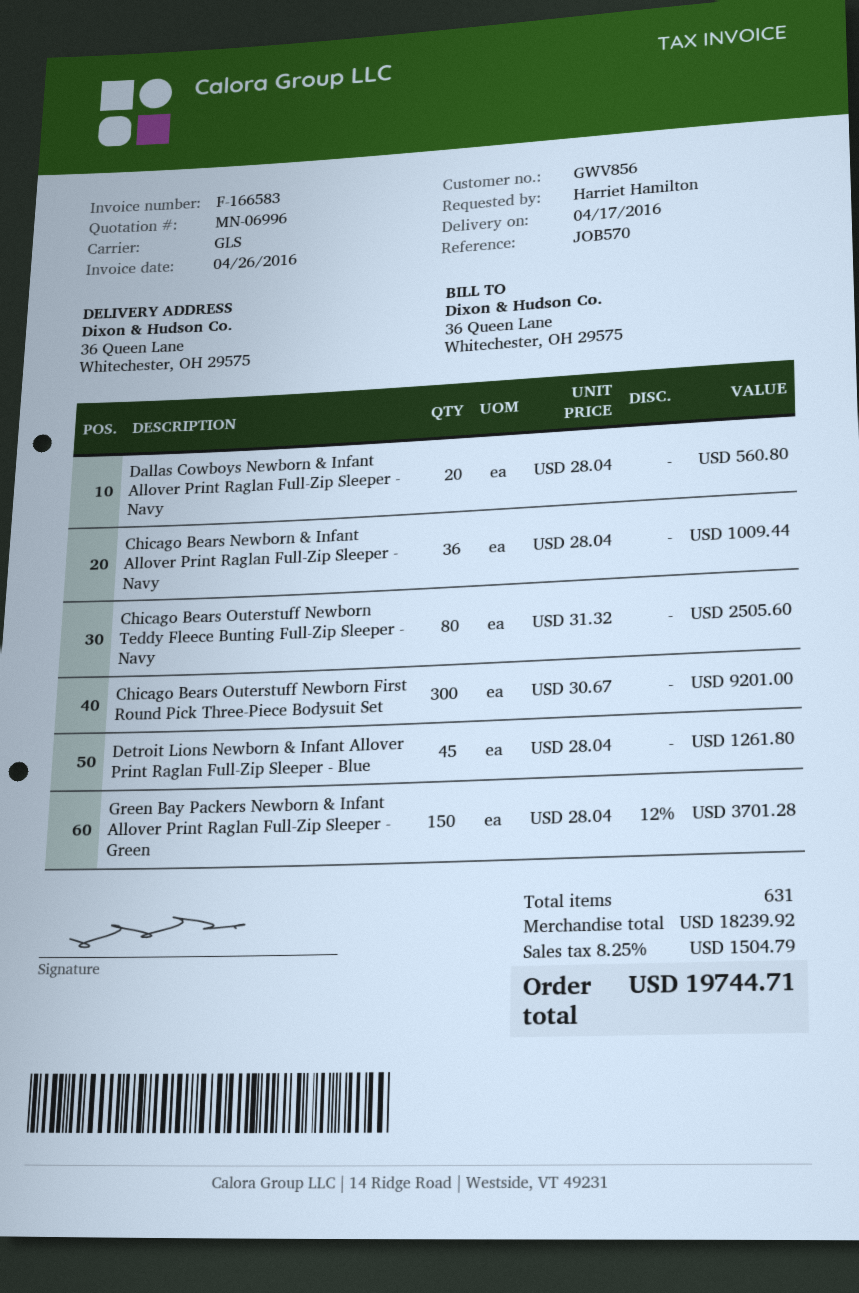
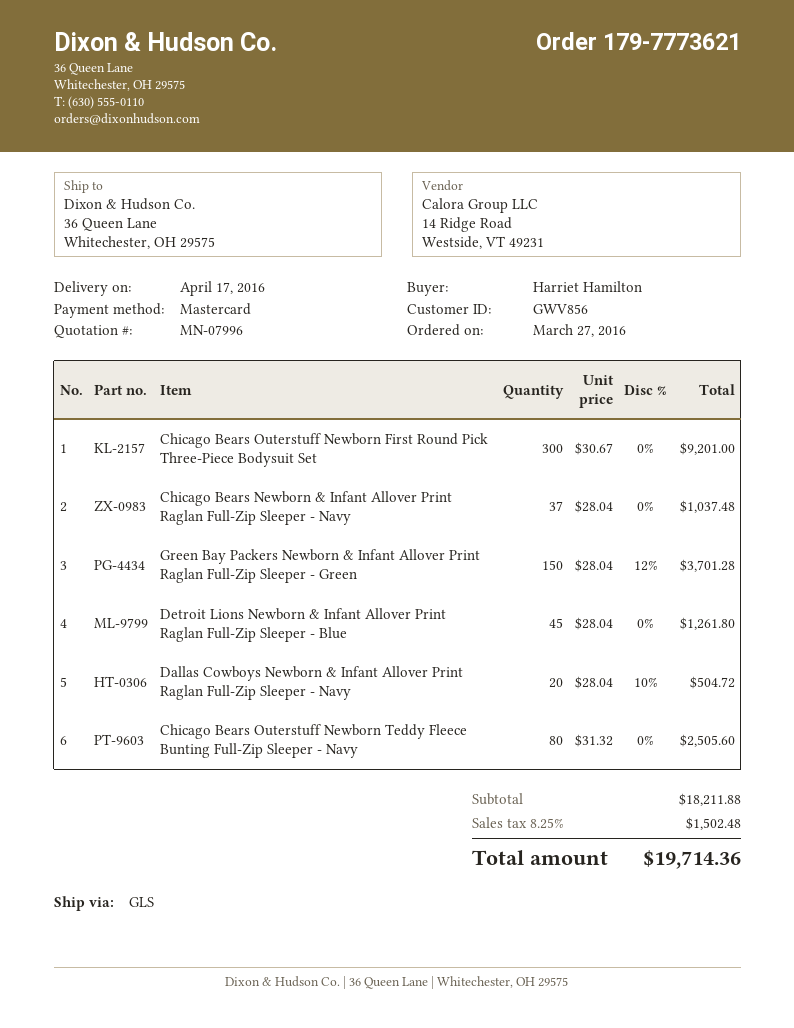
quote number: MN-06996 -> MN-07996
Dallas Cowboys Newborn & Infant Allover Print Raglan Full-Zip Sleeper - Navy: 20 x 28.04 = 560.80 -> 20 x 28.04 - 10% = 504.72
Chicago Bears Newborn & Infant Allover Print Raglan Full-Zip Sleeper - Navy: 36 x 28.04 = 1009.44 -> 37 x 28.04 = 1037.48
subtotal: 18239.92 -> 18211.88
tax: 8.25% = 1504.79 -> 8.25% = 1502.48
total: 19744.71 -> 19714.36

